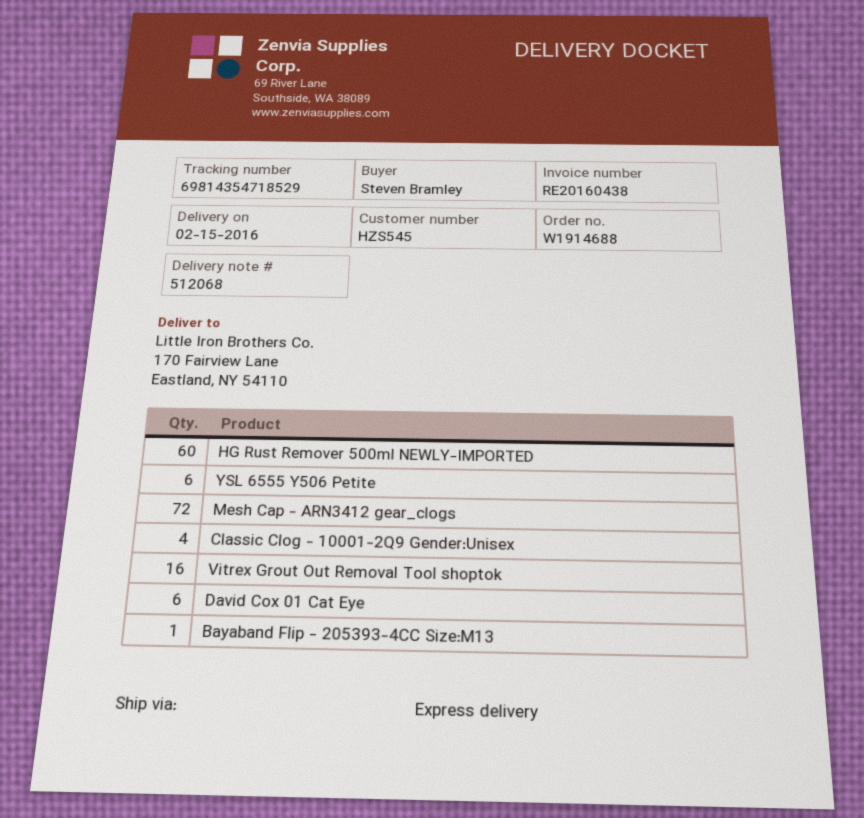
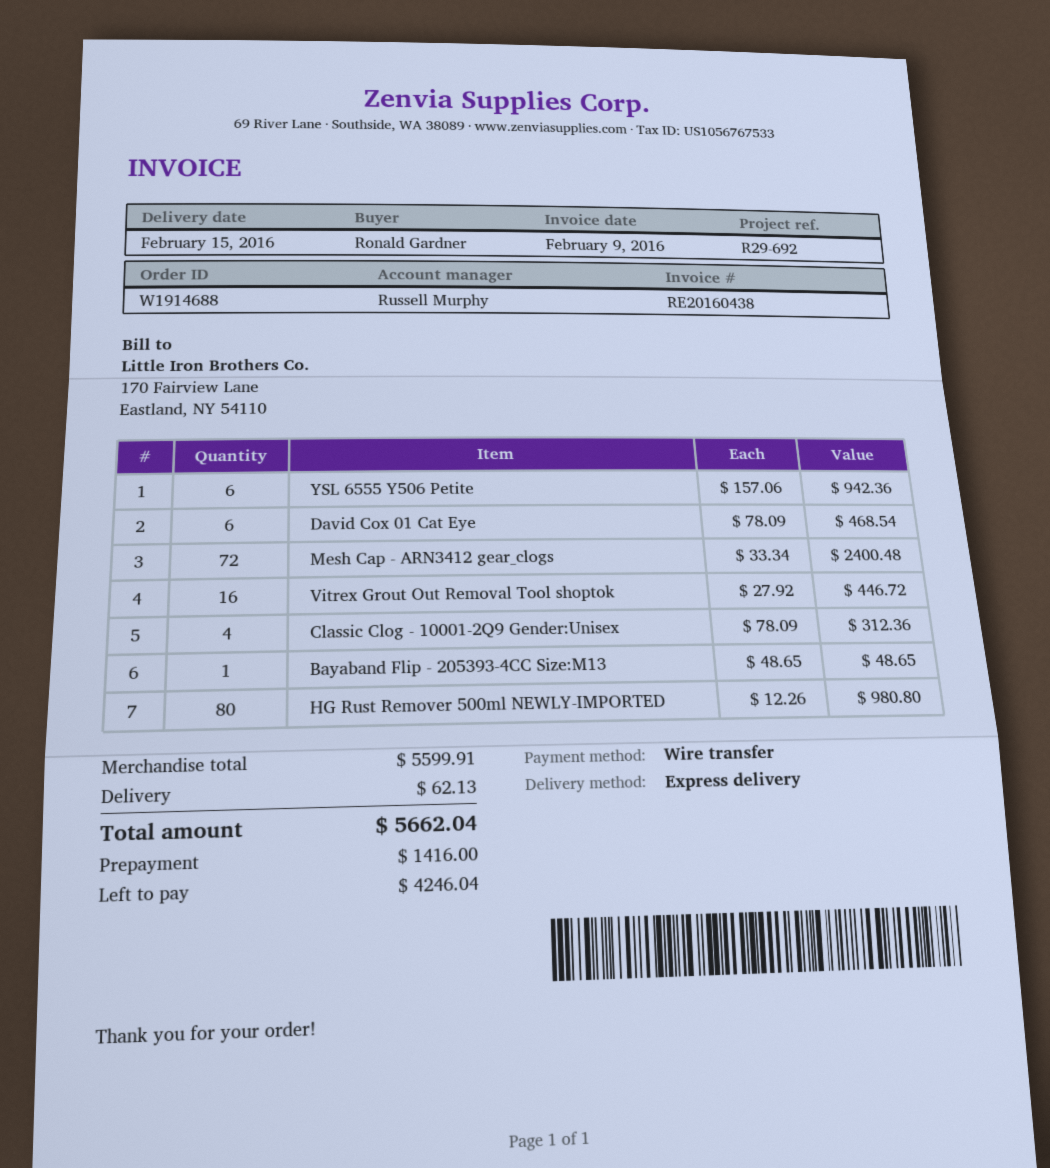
ordered by: Steven Bramley -> Ronald Gardner
HG Rust Remover 500ml NEWLY-IMPORTED: 60 -> 80

